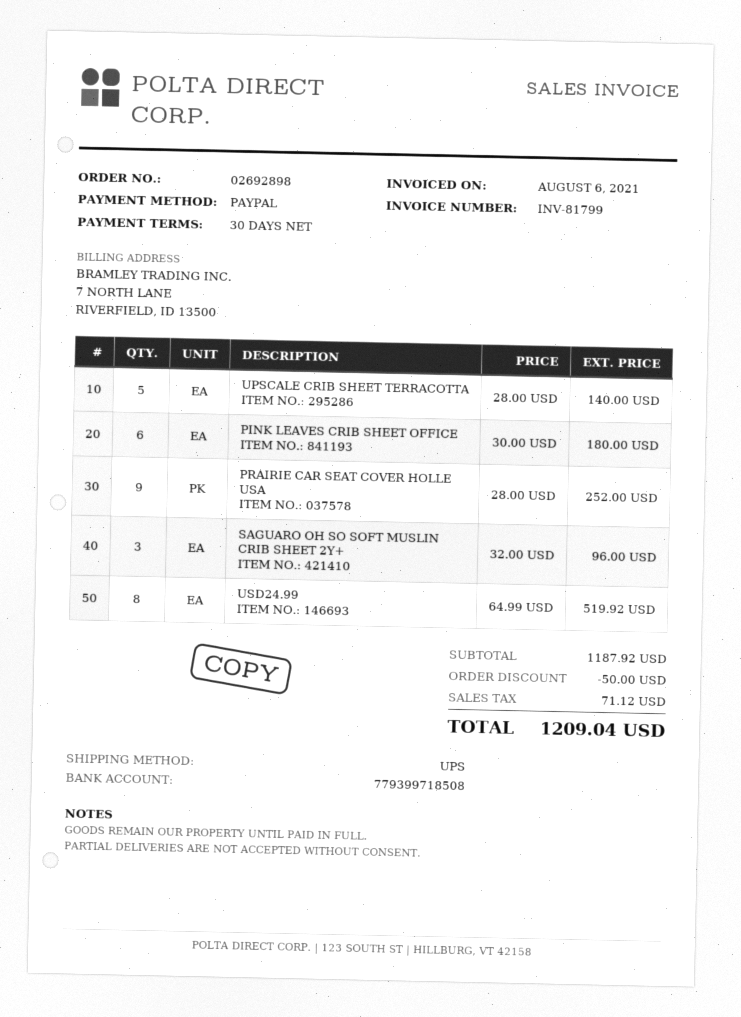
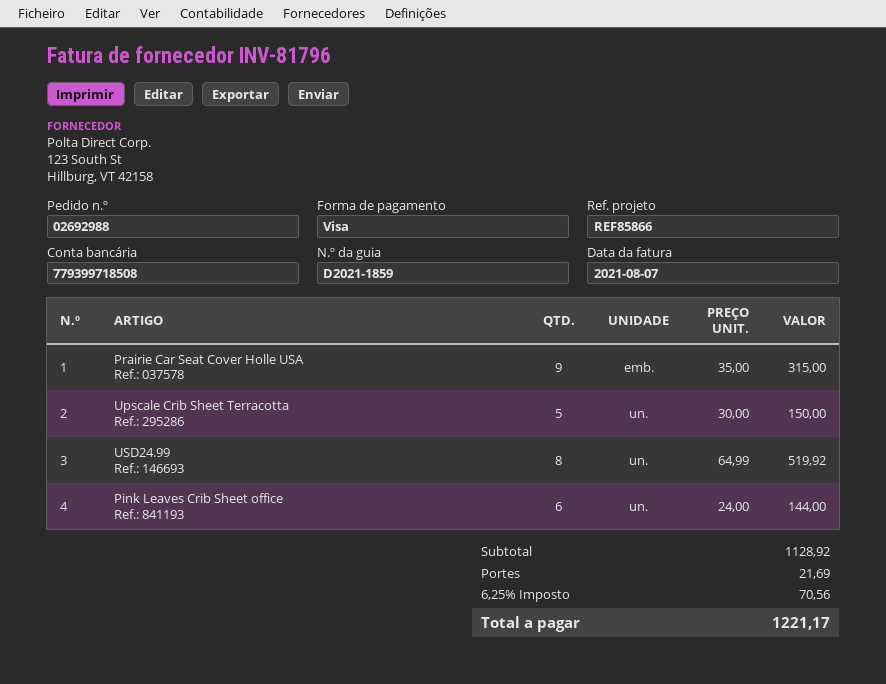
order number: 02692898 -> 02692988
invoice number: INV-81799 -> INV-81796
invoice date: 2021-08-06 -> 2021-08-07
payment method: PayPal -> Visa
UPSCALE CRIB SHEET TERRACOTTA: 5 x 28.00 = 140.00 -> 5 x 30.00 = 150.00
PINK LEAVES CRIB SHEET OFFICE: 6 x 30.00 = 180.00 -> 6 x 24.00 = 144.00
PRAIRIE CAR SEAT COVER HOLLE USA: 9 x 28.00 = 252.00 -> 9 x 35.00 = 315.00
SAGUARO OH SO SOFT MUSLIN CRIB SHEET 2Y+: 3 x 32.00 = 96.00 -> none
subtotal: 1187.92 -> 1128.92
discount: 50.00 -> none
shipping: none -> 21.69
tax: 71.12 -> 70.56
total: 1209.04 -> 1221.17

